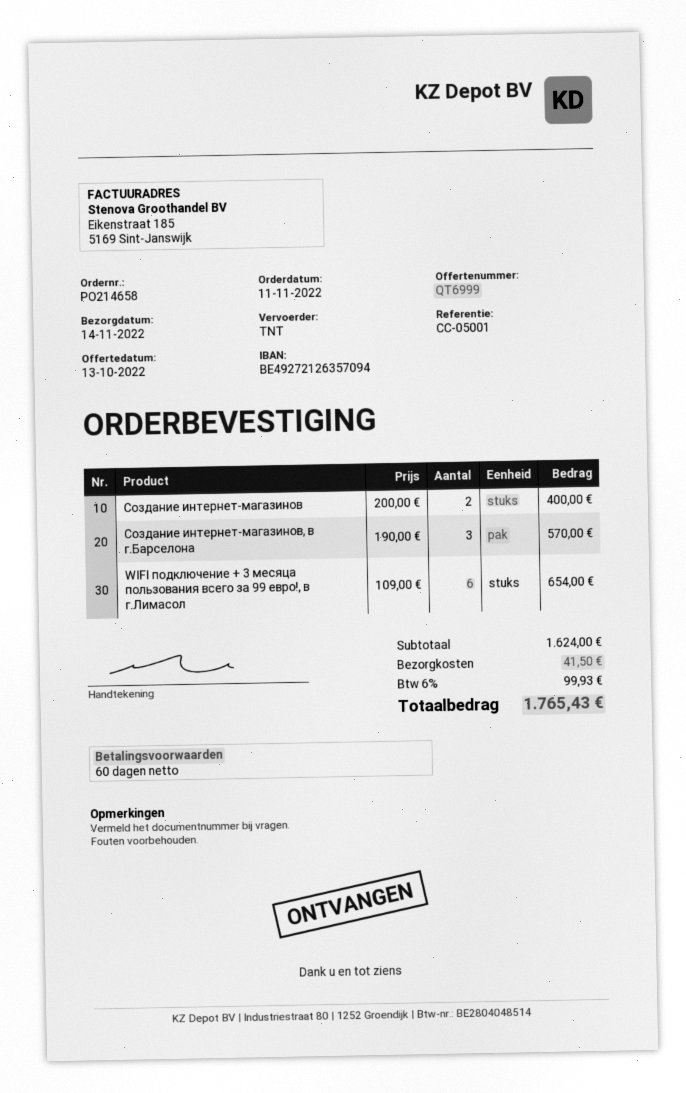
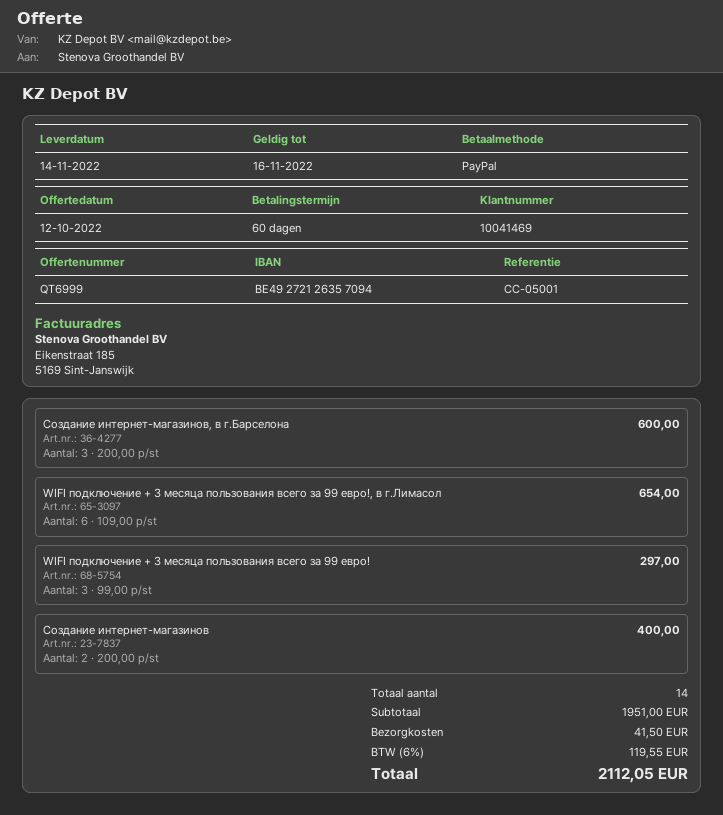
quote date: 2022-10-13 -> 2022-10-12
Создание интернет-магазинов, в г.Барселона: 3 x 190.00 = 570.00 -> 3 x 200.00 = 600.00
WIFI подключение + 3 месяца пользования всего за 99 евро!: none -> 3 x 99.00 = 297.00
subtotal: 1624.00 -> 1951.00
tax: 6% = 99.93 -> 6% = 119.55
total: 1765.43 -> 2112.05

